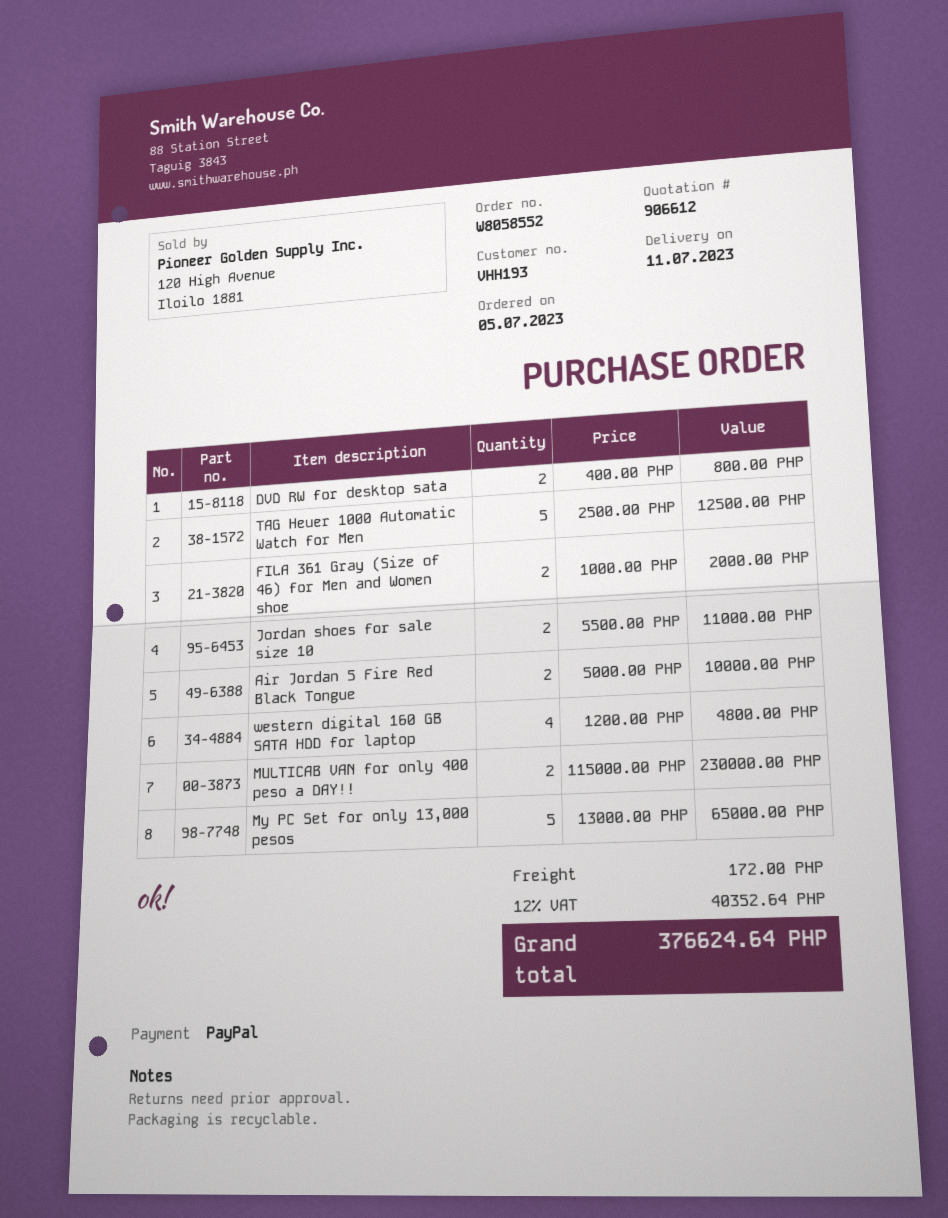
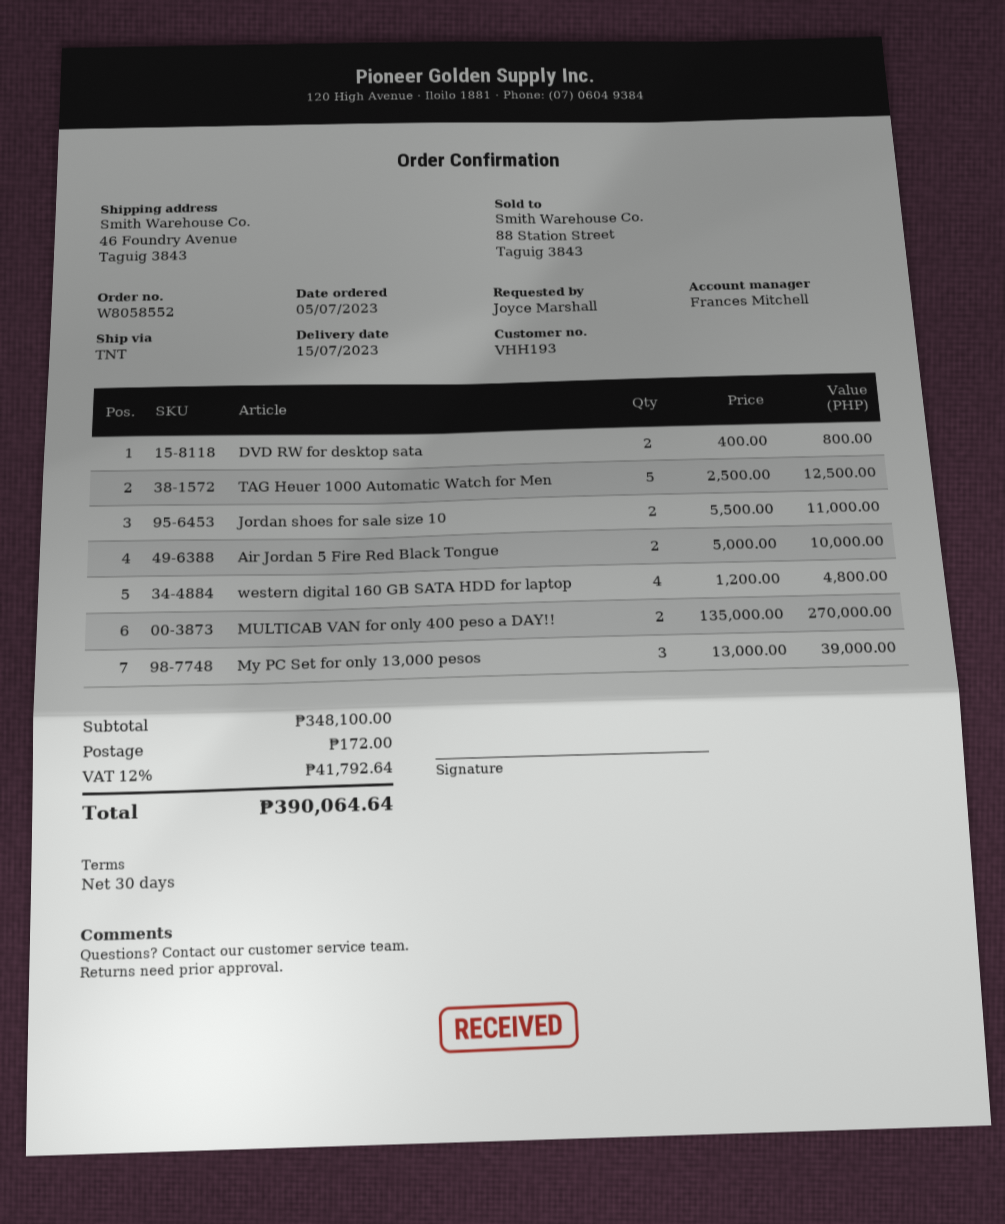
delivery date: 2023-07-11 -> 2023-07-15
FILA 361 Gray (Size of 46) for Men and Women shoe: 2 x 1000.00 = 2000.00 -> none
MULTICAB VAN for only 400 peso a DAY!!: 2 x 115000.00 = 230000.00 -> 2 x 135000.00 = 270000.00
My PC Set for only 13,000 pesos: 5 x 13000.00 = 65000.00 -> 3 x 13000.00 = 39000.00
tax: 12% = 40352.64 -> 12% = 41792.64
total: 376624.64 -> 390064.64

